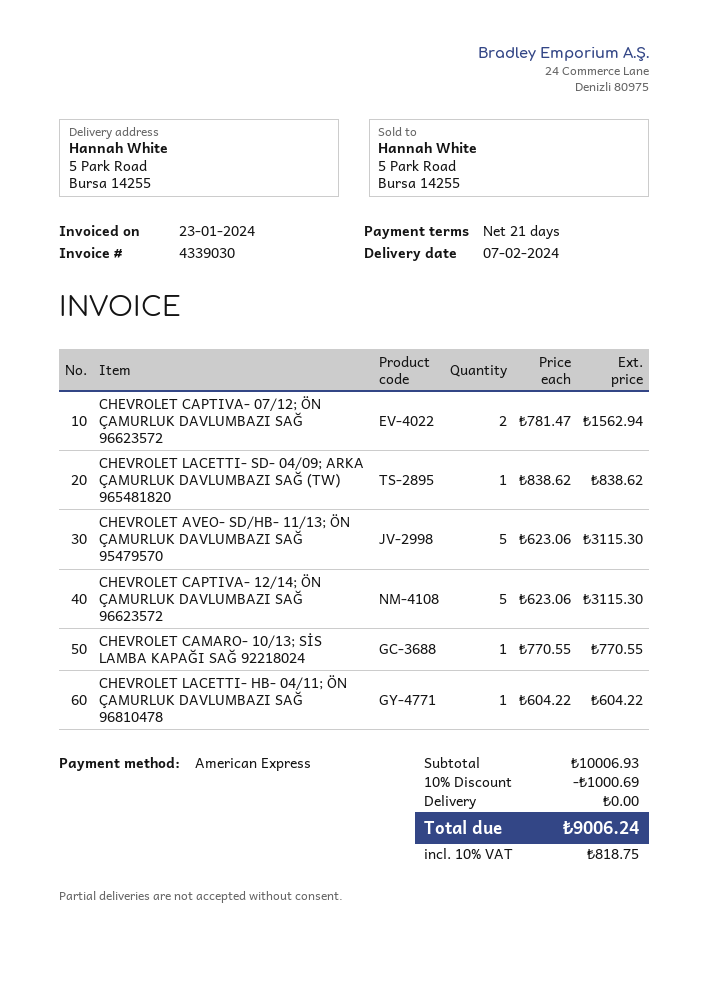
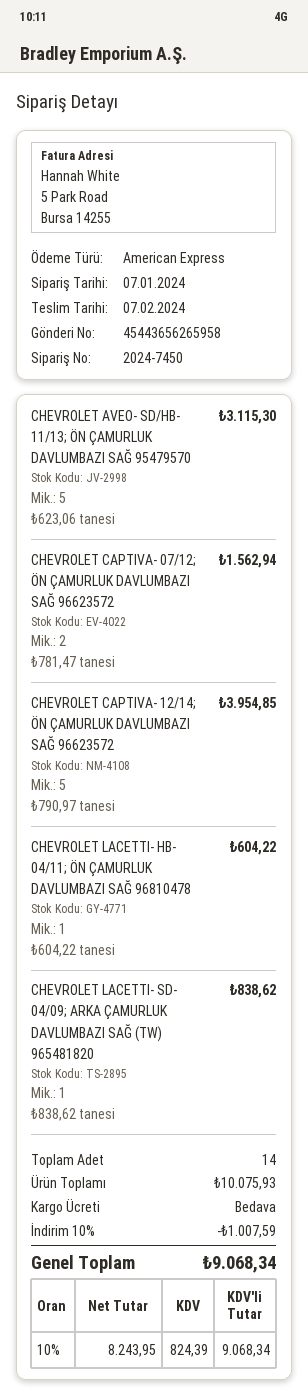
CHEVROLET CAPTIVA- 12/14; ÖN ÇAMURLUK DAVLUMBAZI SAĞ 96623572: 5 x 623.06 = 3115.30 -> 5 x 790.97 = 3954.85
CHEVROLET CAMARO- 10/13; SİS LAMBA KAPAĞI SAĞ 92218024: 1 x 770.55 = 770.55 -> none
subtotal: 10006.93 -> 10075.93
discount: 10% = 1000.69 -> 10% = 1007.59
tax: 10% = 818.75 -> 10% = 824.39
total: 9006.24 -> 9068.34

